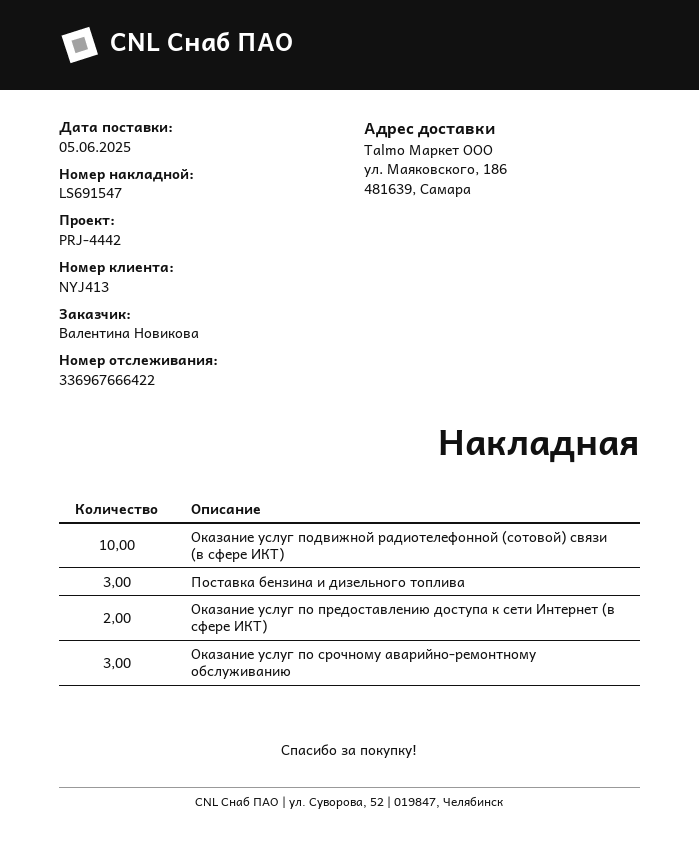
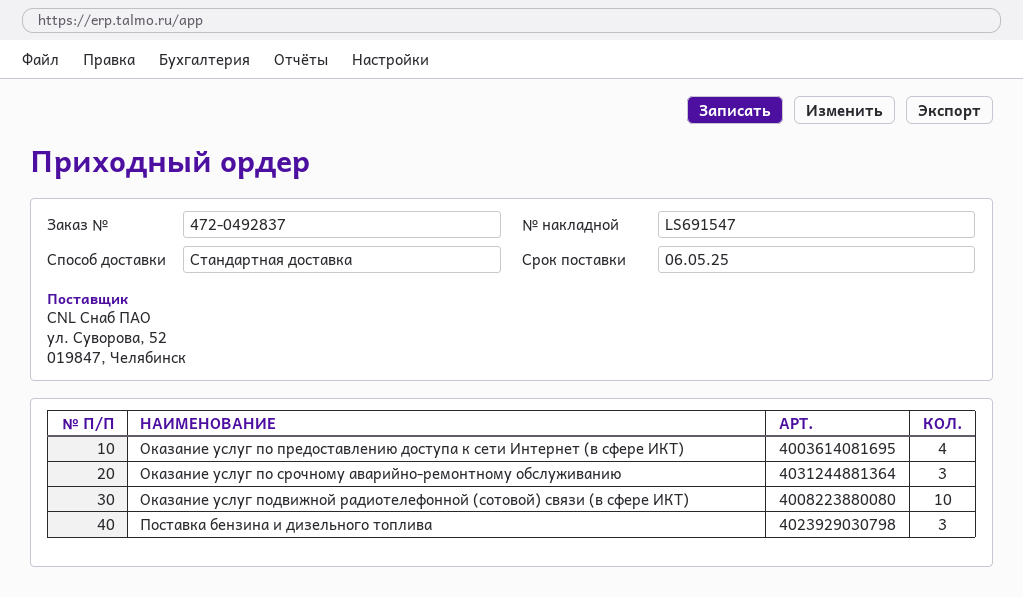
delivery date: 2025-06-05 -> 2025-05-06
Оказание услуг по предоставлению доступа к сети Интернет (в сфере ИКТ): 2 -> 4

